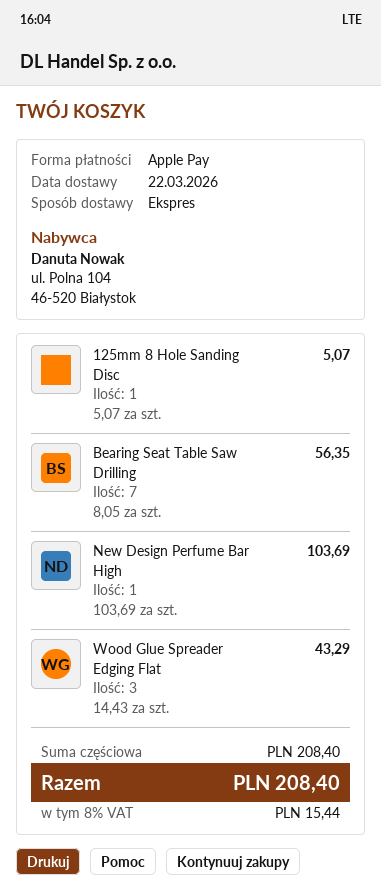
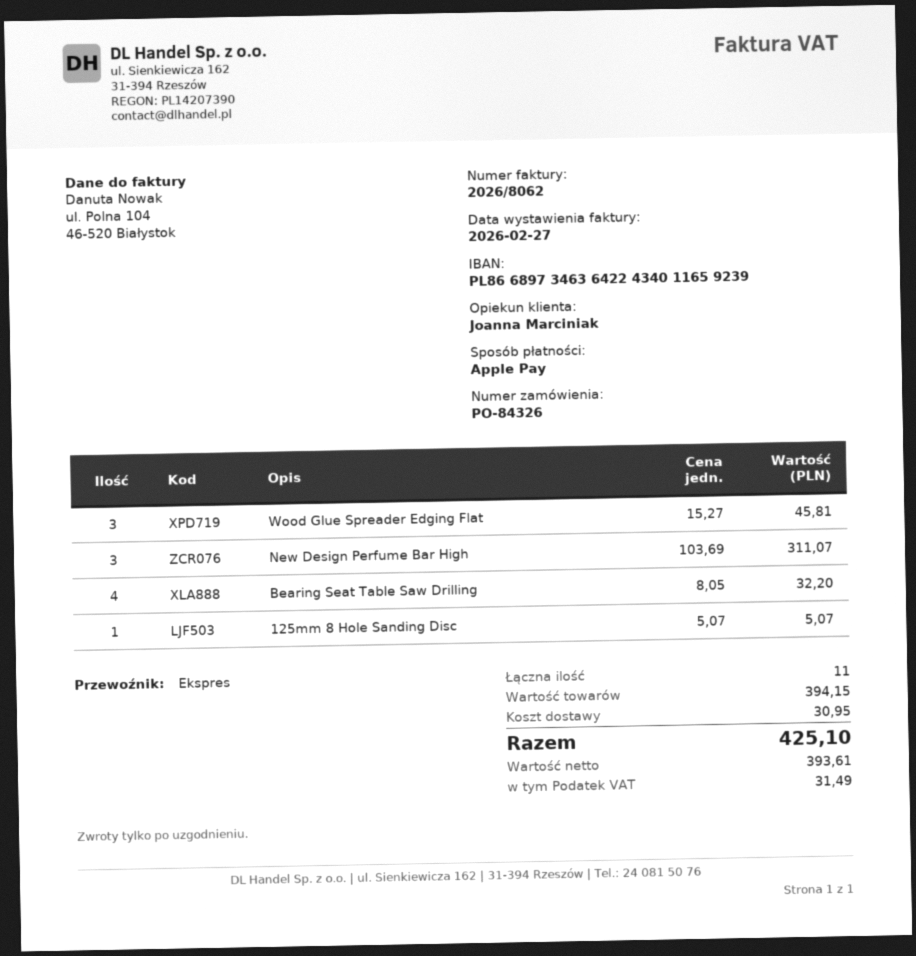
Bearing Seat Table Saw Drilling: 7 x 8.05 = 56.35 -> 4 x 8.05 = 32.20
New Design Perfume Bar High: 1 x 103.69 = 103.69 -> 3 x 103.69 = 311.07
Wood Glue Spreader Edging Flat: 3 x 14.43 = 43.29 -> 3 x 15.27 = 45.81
subtotal: 208.40 -> 394.15
shipping: none -> 30.95
tax: 15.44 -> 31.49
total: 208.40 -> 425.10

